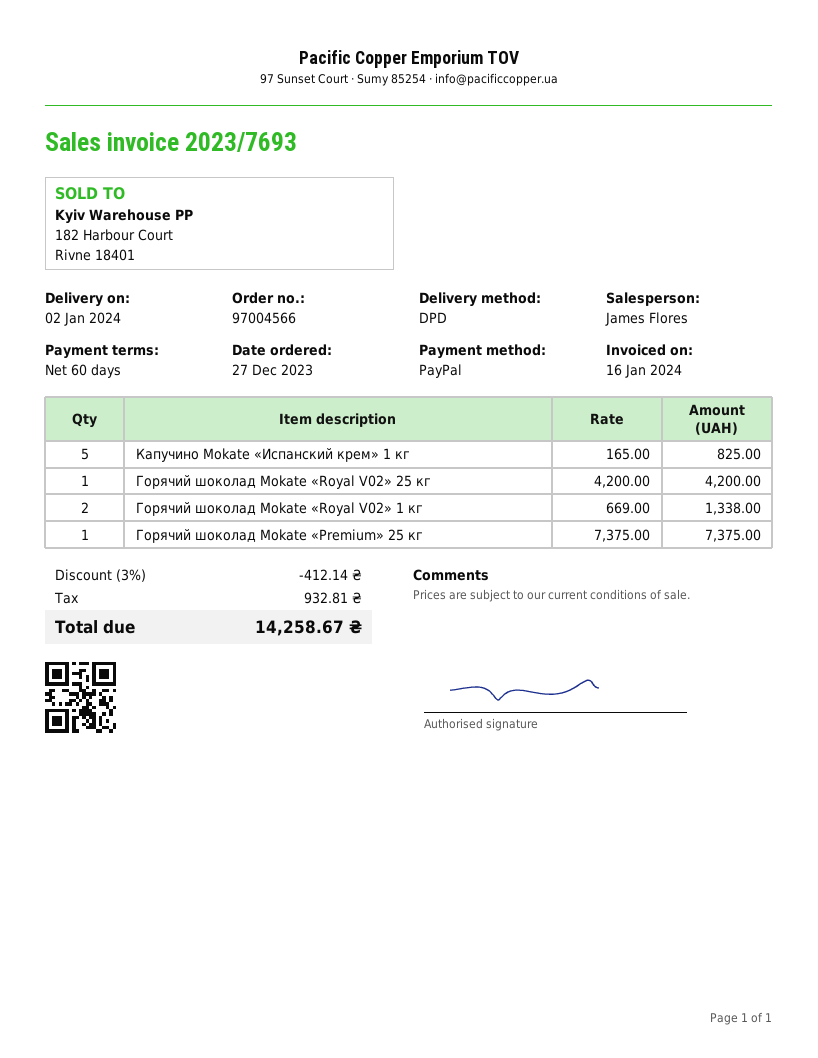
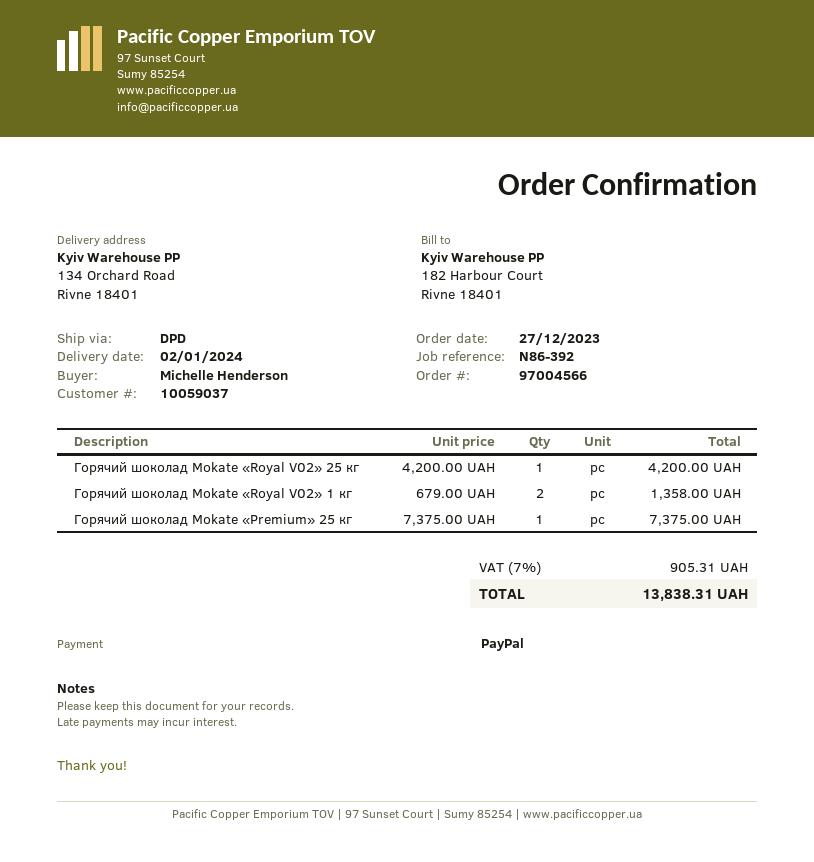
Капучино Mokate «Испанский крем» 1 кг: 5 x 165.00 = 825.00 -> none
Горячий шоколад Mokate «Royal V02» 1 кг: 2 x 669.00 = 1338.00 -> 2 x 679.00 = 1358.00
discount: 3% = 412.14 -> none
tax: 932.81 -> 905.31
total: 14258.67 -> 13838.31

